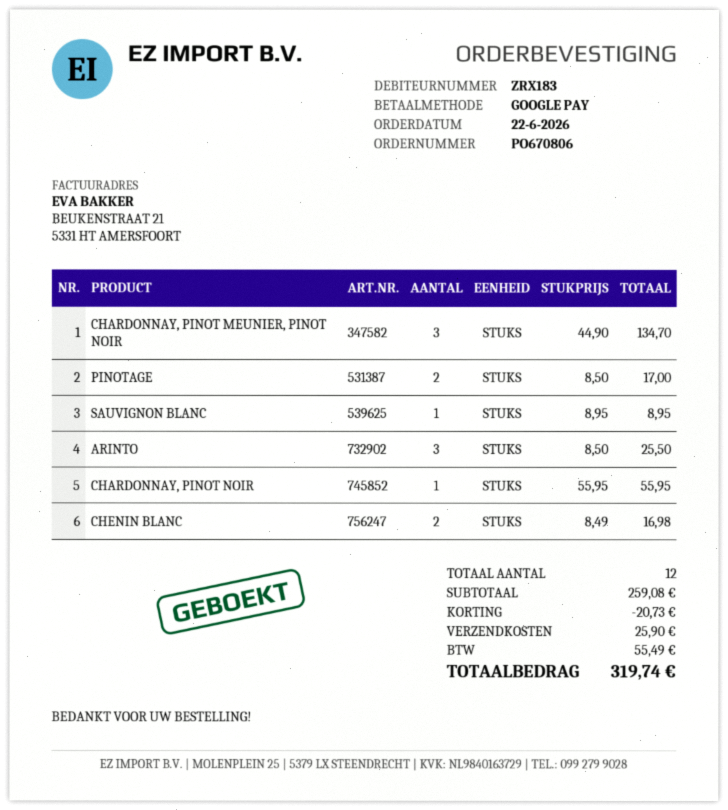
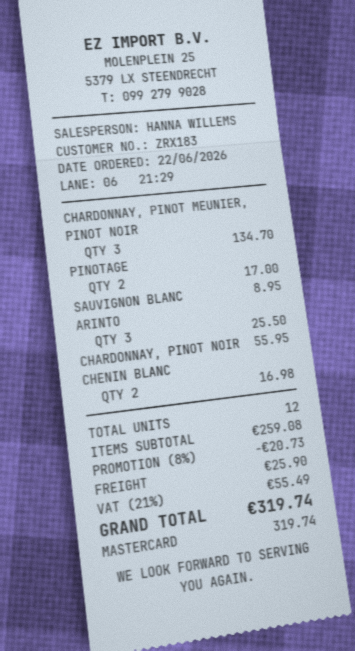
payment method: Google Pay -> Mastercard

